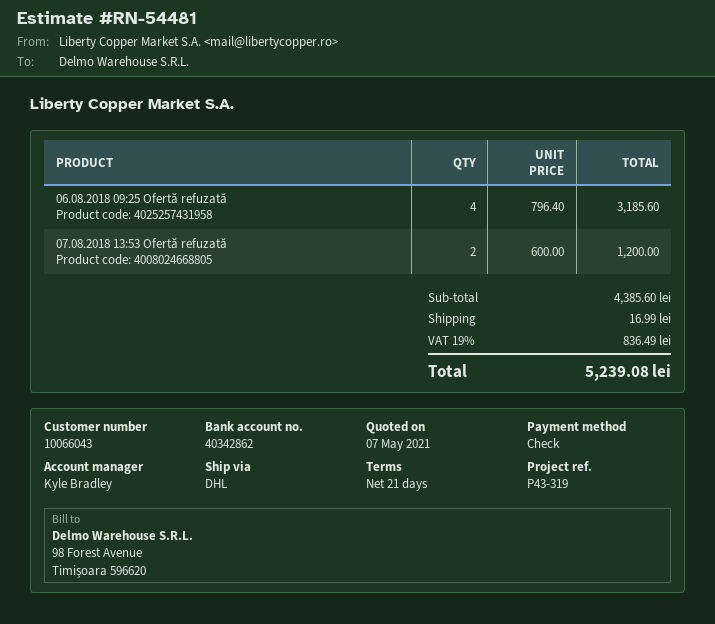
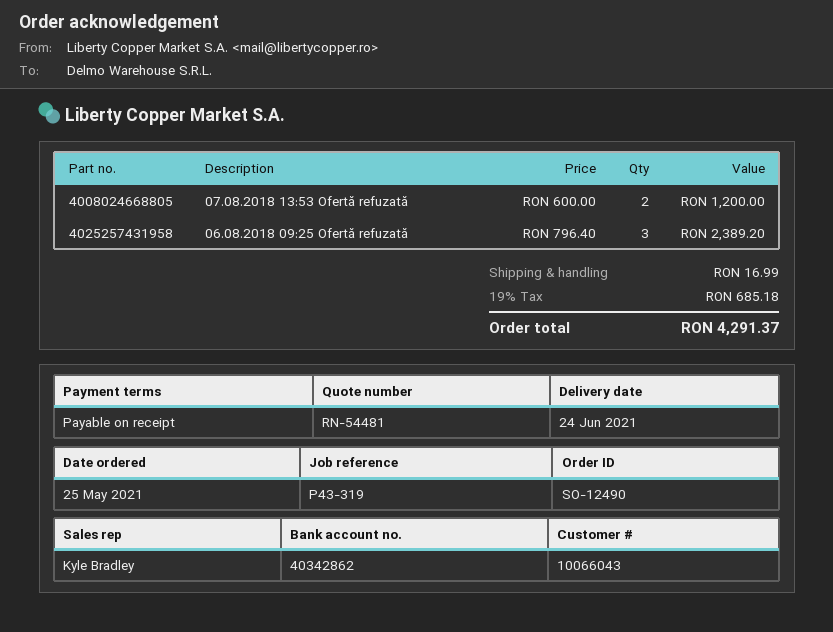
payment terms: 21 days -> on receipt
06.08.2018 09:25 Ofertă refuzată: 4 x 796.40 = 3185.60 -> 3 x 796.40 = 2389.20
tax: 19% = 836.49 -> 19% = 685.18
total: 5239.08 -> 4291.37

